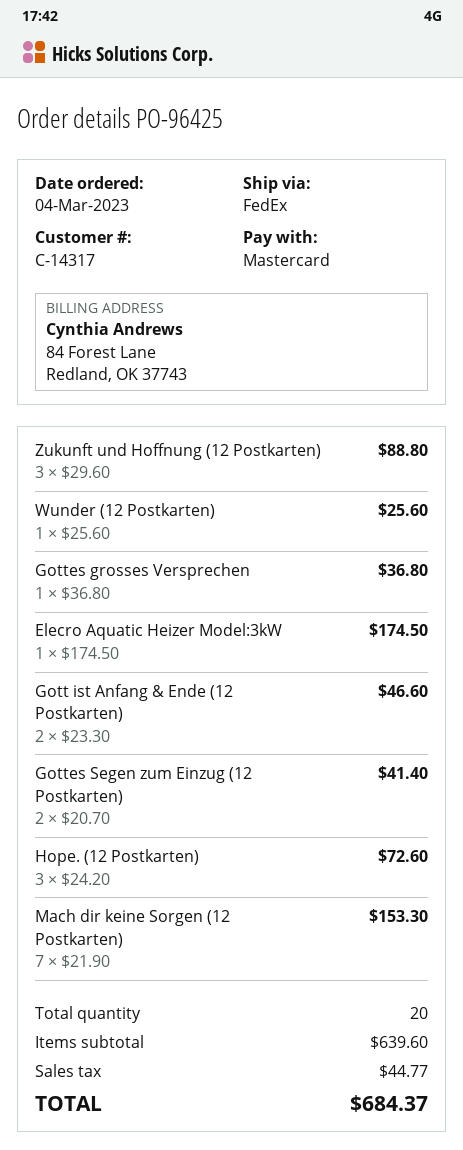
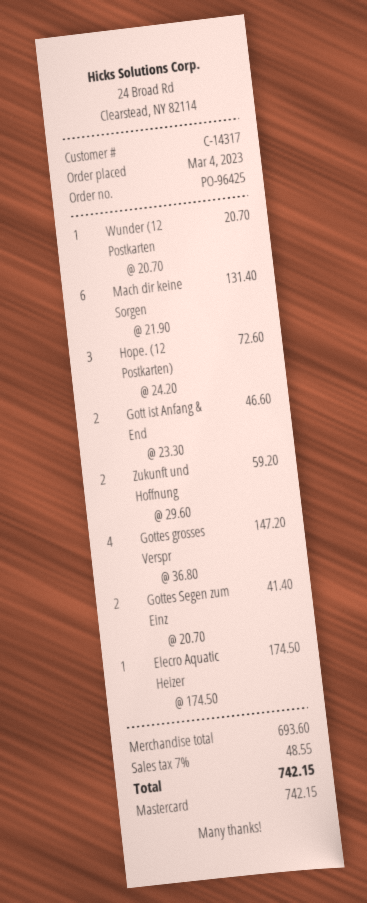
Zukunft und Hoffnung (12 Postkarten): 3 x 29.60 = 88.80 -> 2 x 29.60 = 59.20
Wunder (12 Postkarten): 1 x 25.60 = 25.60 -> 1 x 20.70 = 20.70
Gottes grosses Versprechen: 1 x 36.80 = 36.80 -> 4 x 36.80 = 147.20
Mach dir keine Sorgen (12 Postkarten): 7 x 21.90 = 153.30 -> 6 x 21.90 = 131.40
subtotal: 639.60 -> 693.60
tax: 44.77 -> 48.55
total: 684.37 -> 742.15

